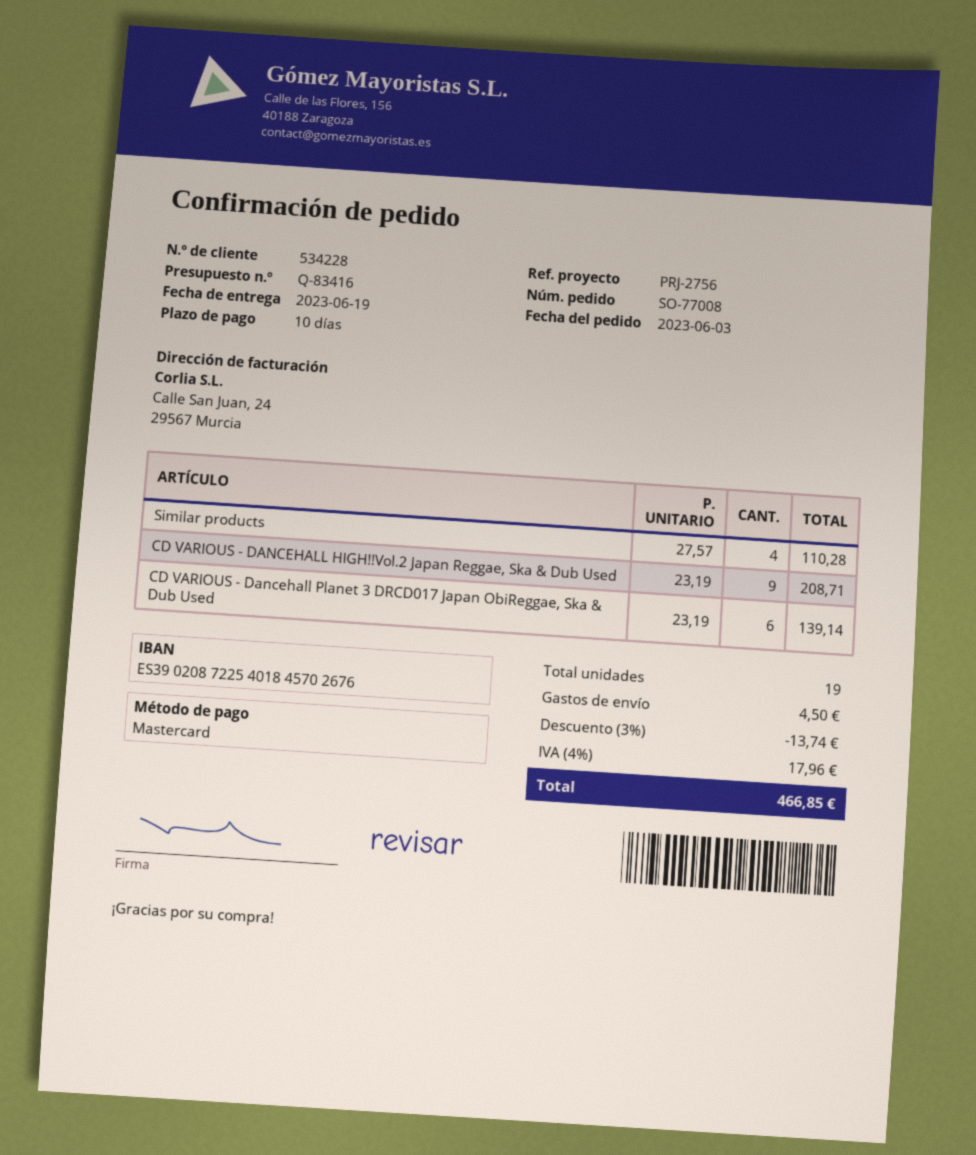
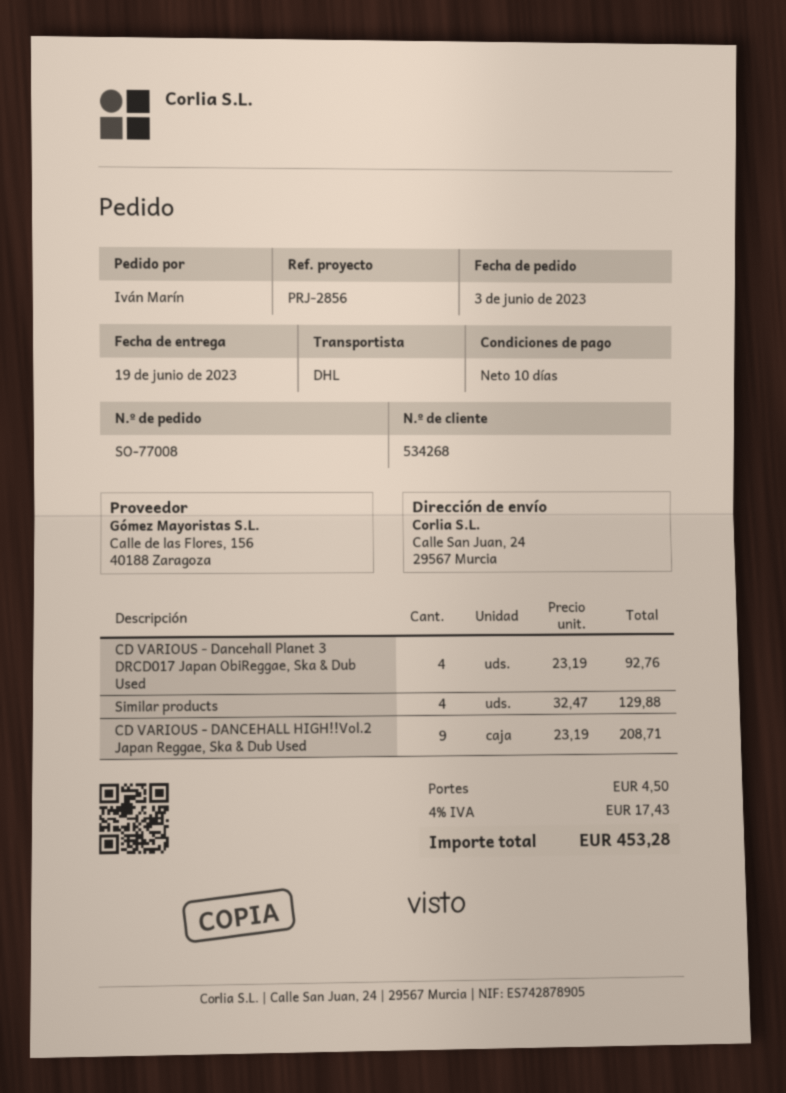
customer number: 534228 -> 534268
reference: PRJ-2756 -> PRJ-2856
Similar products: 4 x 27.57 = 110.28 -> 4 x 32.47 = 129.88
CD VARIOUS - Dancehall Planet 3 DRCD017 Japan ObiReggae, Ska & Dub Used: 6 x 23.19 = 139.14 -> 4 x 23.19 = 92.76
discount: 3% = 13.74 -> none
tax: 4% = 17.96 -> 4% = 17.43
total: 466.85 -> 453.28

